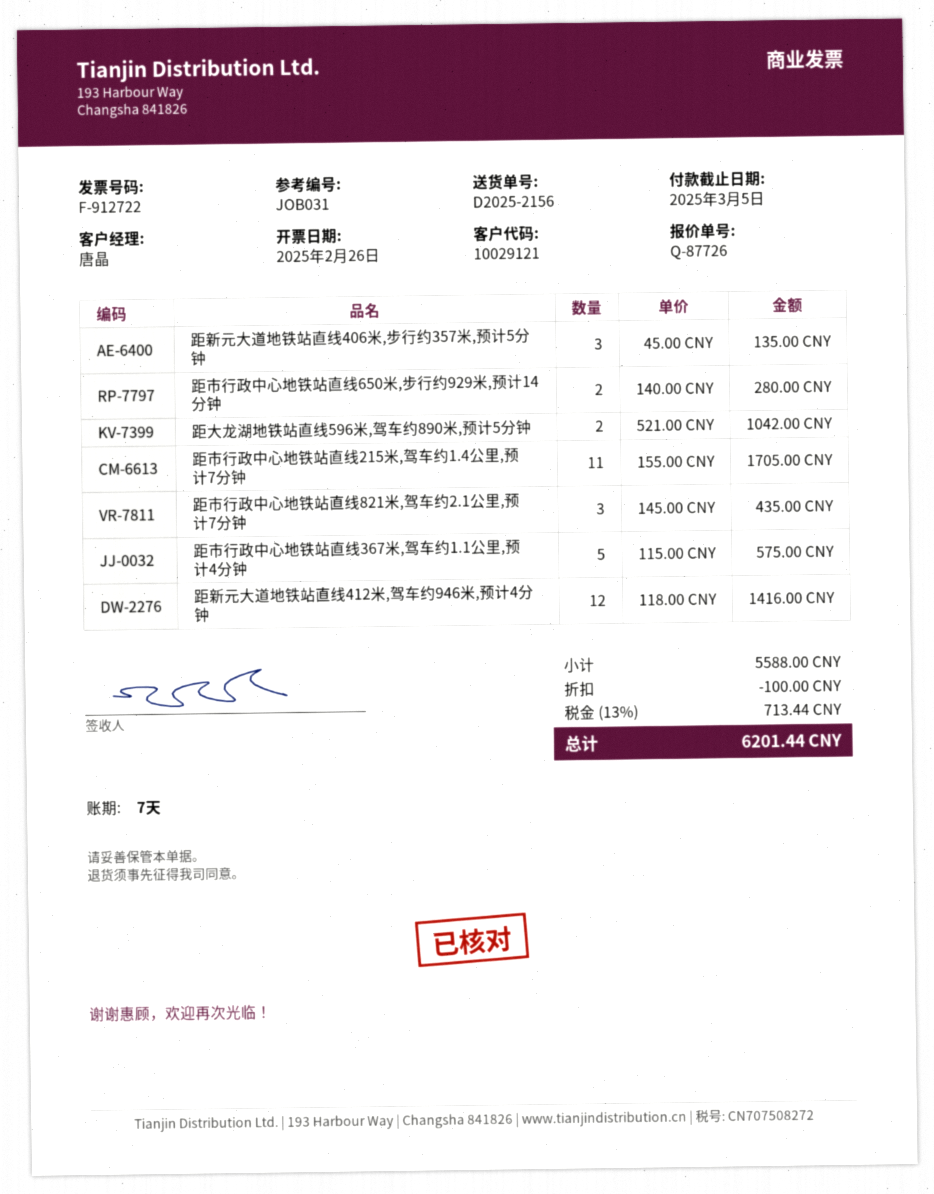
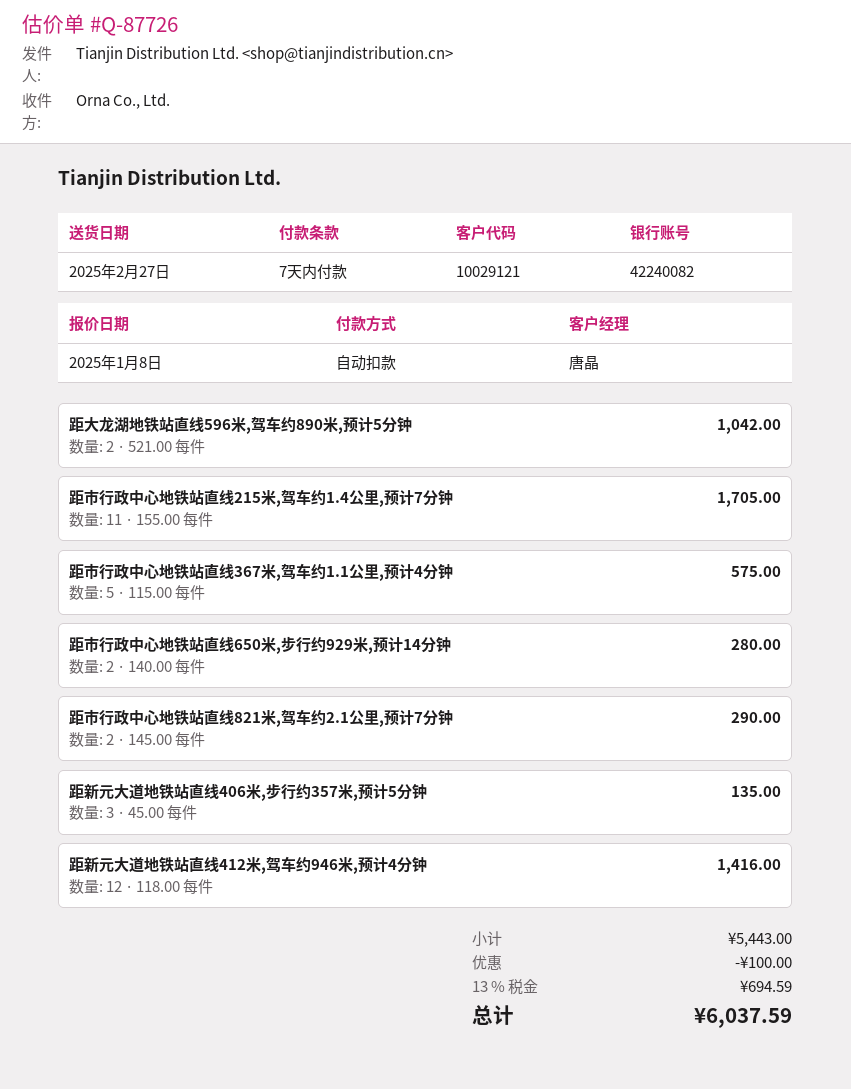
距市行政中心地铁站直线821米,驾车约2.1公里,预计7分钟: 3 x 145.00 = 435.00 -> 2 x 145.00 = 290.00
subtotal: 5588.00 -> 5443.00
tax: 13% = 713.44 -> 13% = 694.59
total: 6201.44 -> 6037.59

